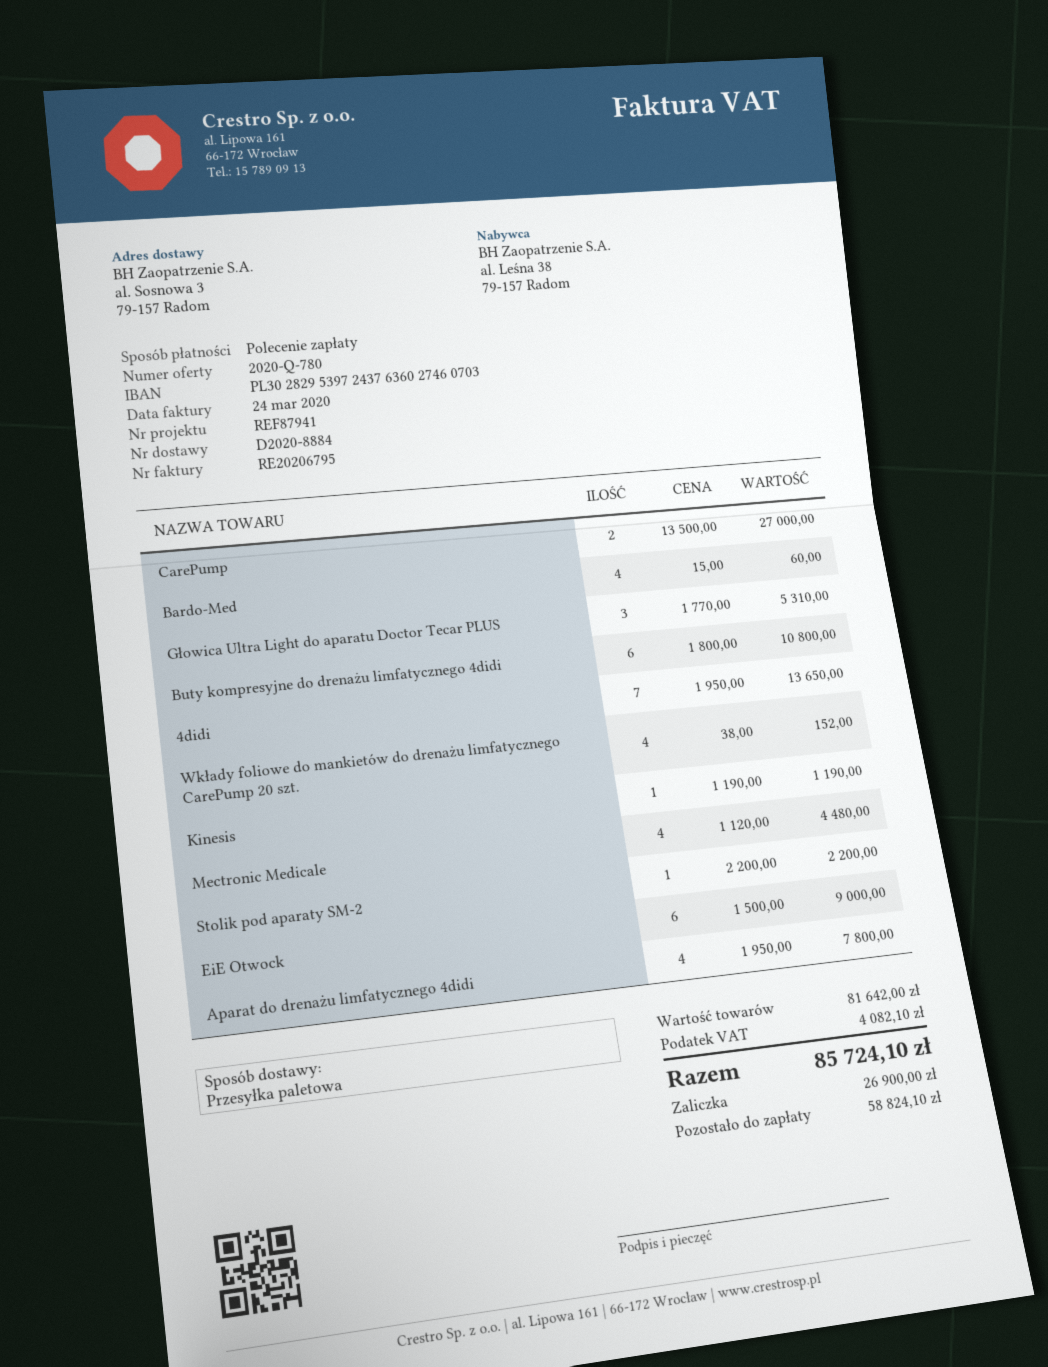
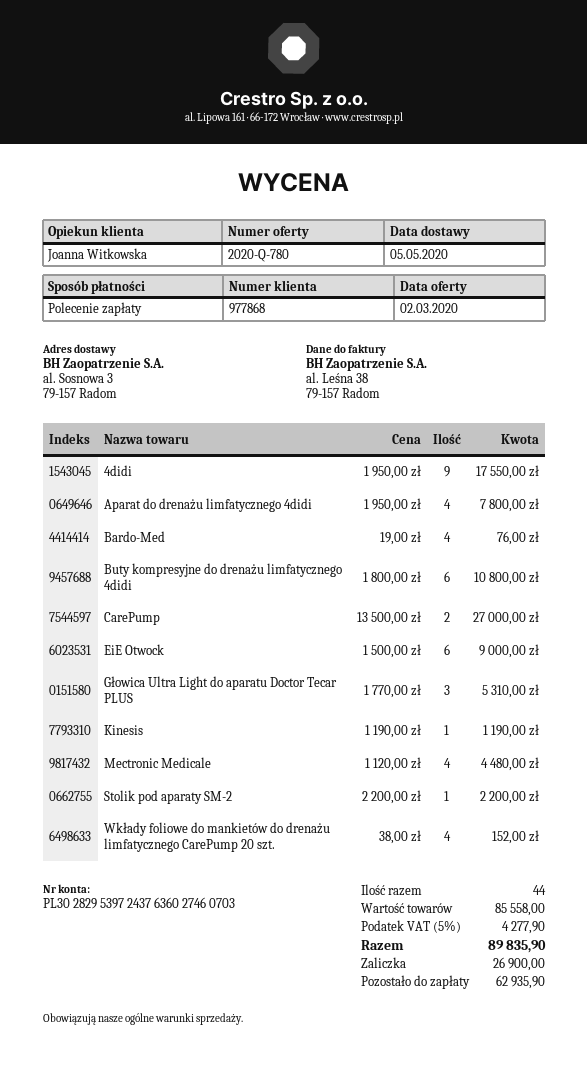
Bardo-Med: 4 x 15.00 = 60.00 -> 4 x 19.00 = 76.00
4didi: 7 x 1950.00 = 13650.00 -> 9 x 1950.00 = 17550.00
subtotal: 81642.00 -> 85558.00
tax: 4082.10 -> 4277.90
total: 85724.10 -> 89835.90
balance: 58824.10 -> 62935.90

